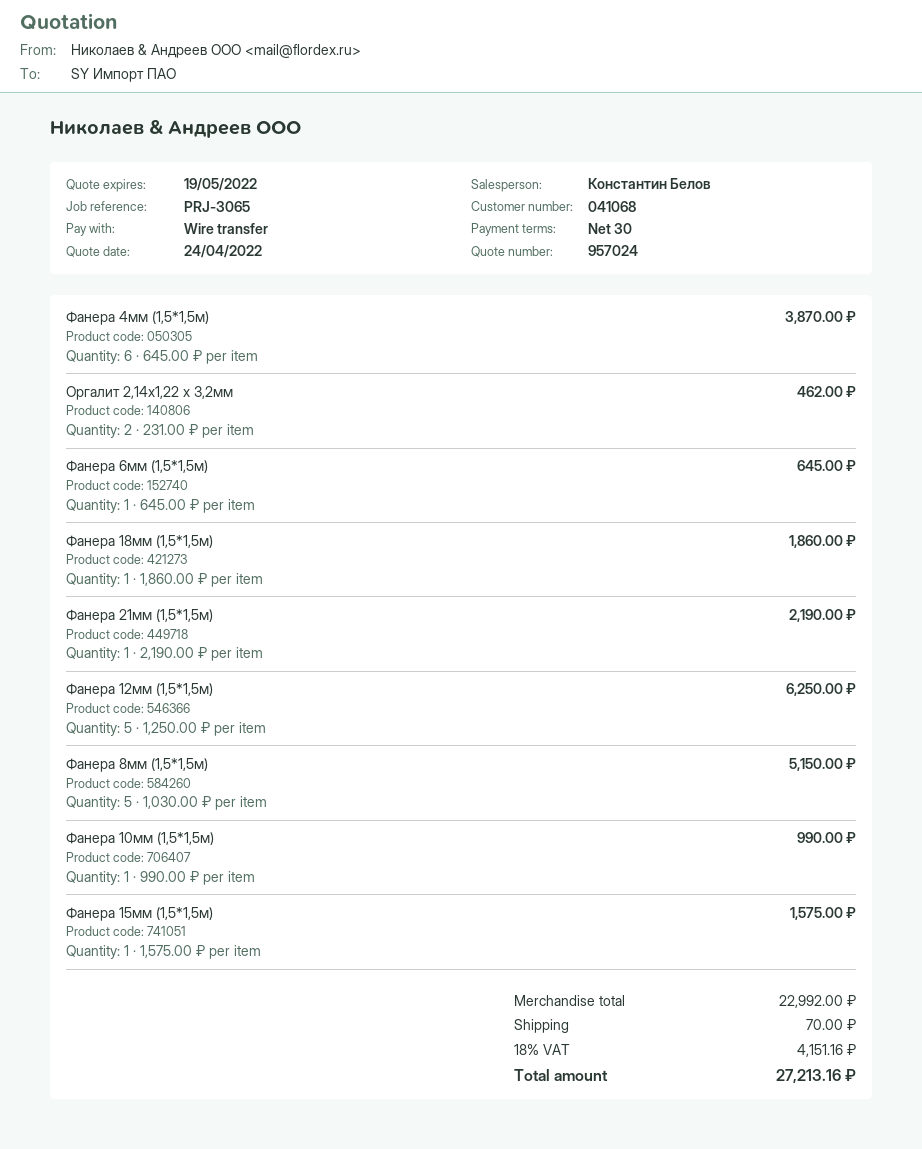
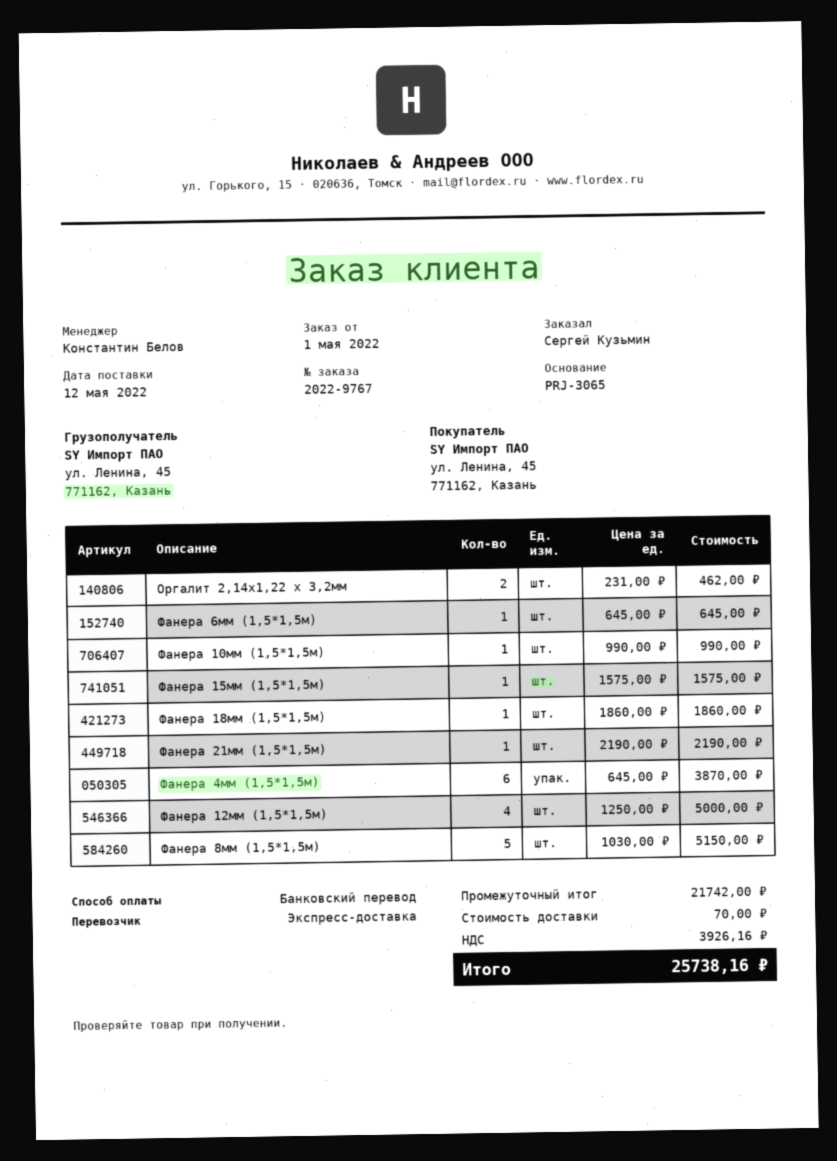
Фанера 12мм (1,5*1,5м): 5 x 1250.00 = 6250.00 -> 4 x 1250.00 = 5000.00
subtotal: 22992.00 -> 21742.00
tax: 4151.16 -> 3926.16
total: 27213.16 -> 25738.16

